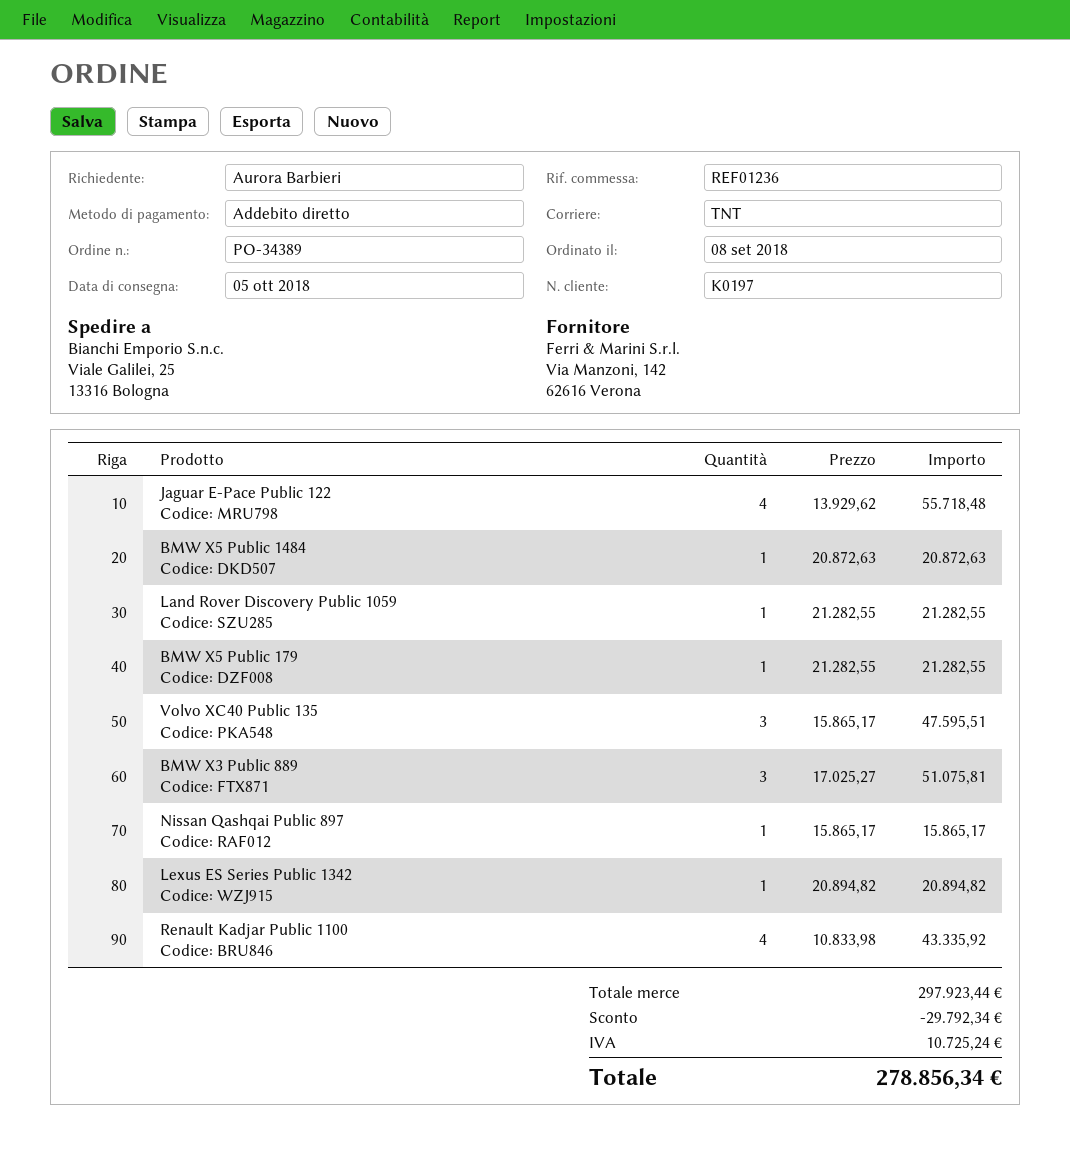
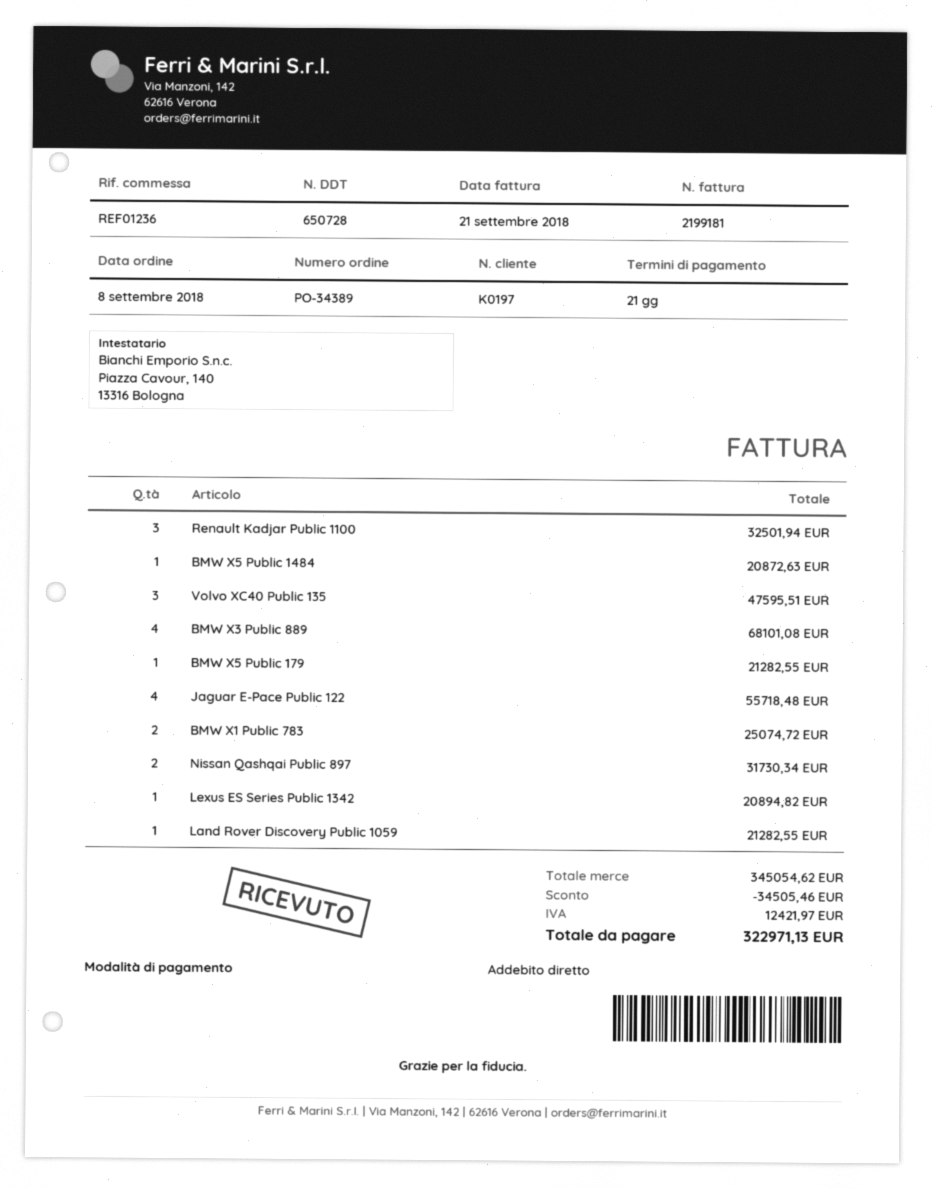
BMW X3 Public 889: 3 for 51075.81 -> 4 for 68101.08
Nissan Qashqai Public 897: 1 for 15865.17 -> 2 for 31730.34
Renault Kadjar Public 1100: 4 for 43335.92 -> 3 for 32501.94
BMW X1 Public 783: none -> 2 for 25074.72
subtotal: 297923.44 -> 345054.62
discount: 29792.34 -> 34505.46
tax: 10725.24 -> 12421.97
total: 278856.34 -> 322971.13

